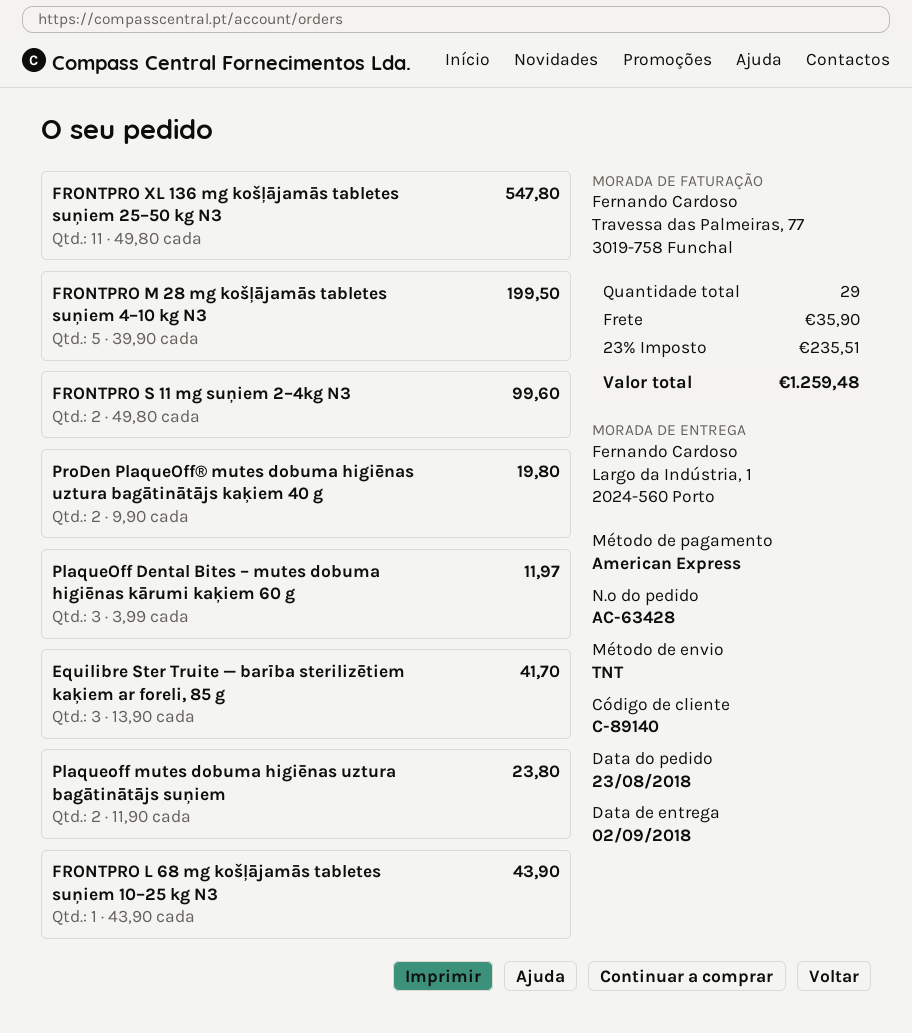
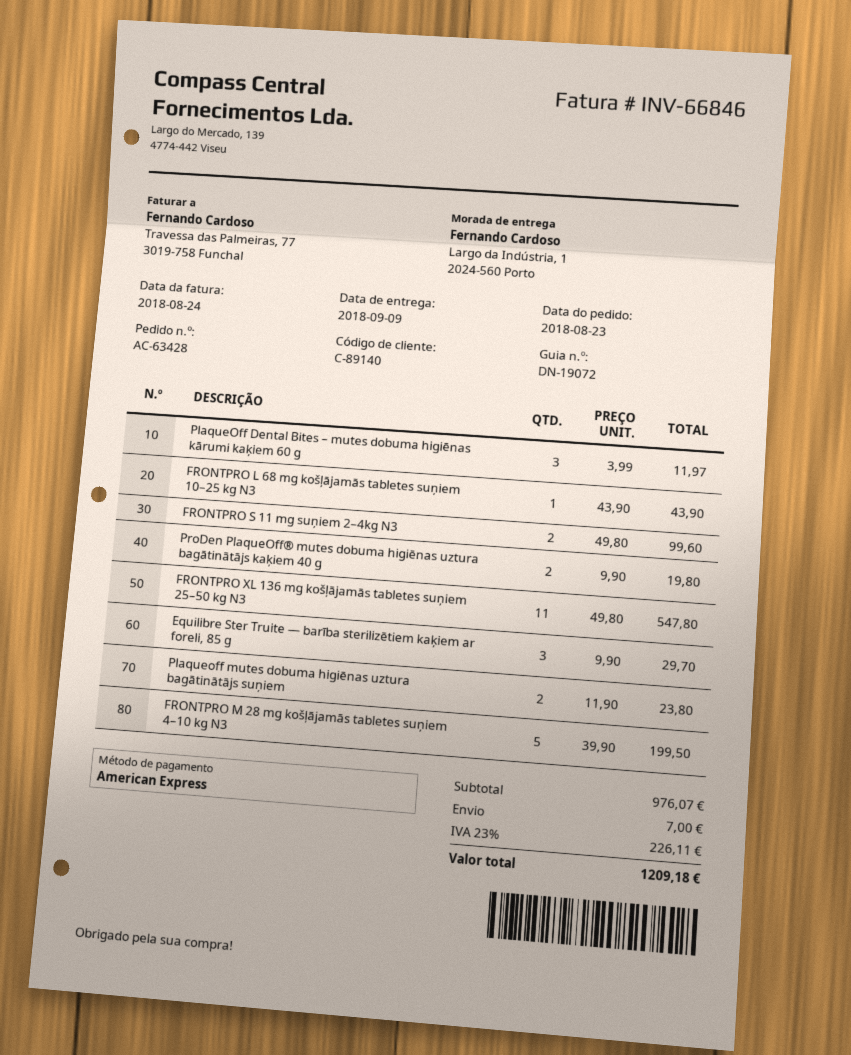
delivery date: 2018-09-02 -> 2018-09-09
Equilibre Ster Truite — barība sterilizētiem kaķiem ar foreli, 85 g: 3 x 13.90 = 41.70 -> 3 x 9.90 = 29.70
shipping: 35.90 -> 7.00
tax: 23% = 235.51 -> 23% = 226.11
total: 1259.48 -> 1209.18

